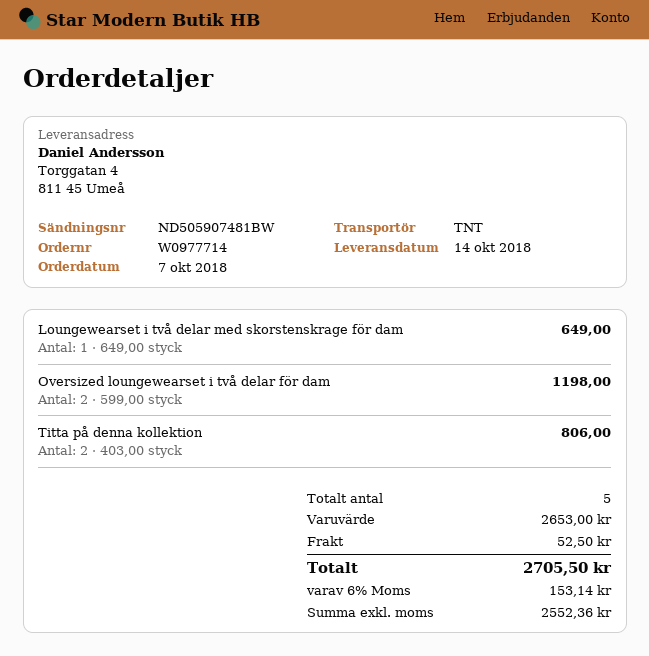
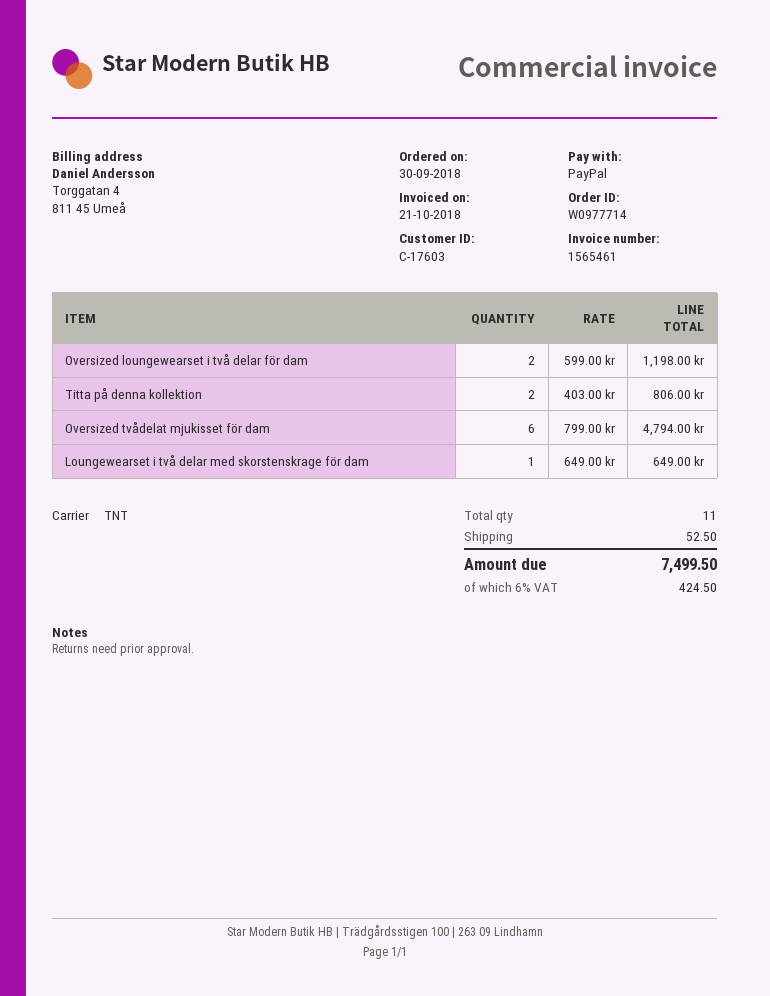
order date: 2018-10-07 -> 2018-09-30
Oversized tvådelat mjukisset för dam: none -> 6 x 799.00 = 4794.00
total quantity: 5 -> 11
tax: 6% = 153.14 -> 6% = 424.50
total: 2705.50 -> 7499.50

